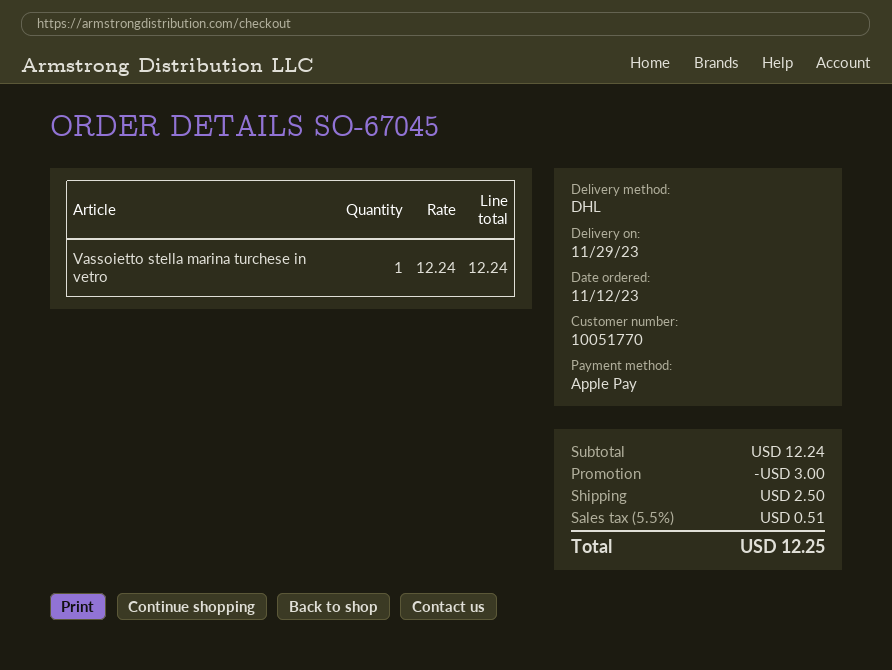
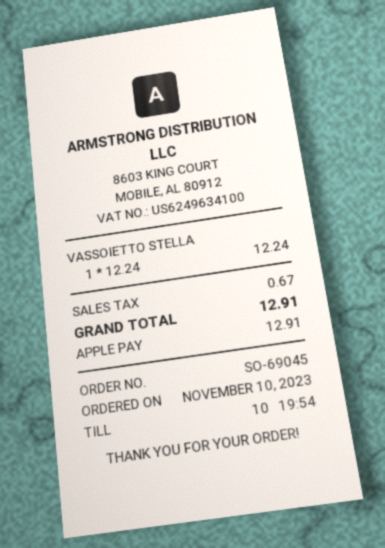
order number: SO-67045 -> SO-69045
order date: 2023-11-12 -> 2023-11-10
discount: 3.00 -> none
shipping: 2.50 -> none
tax: 0.51 -> 0.67
total: 12.25 -> 12.91

